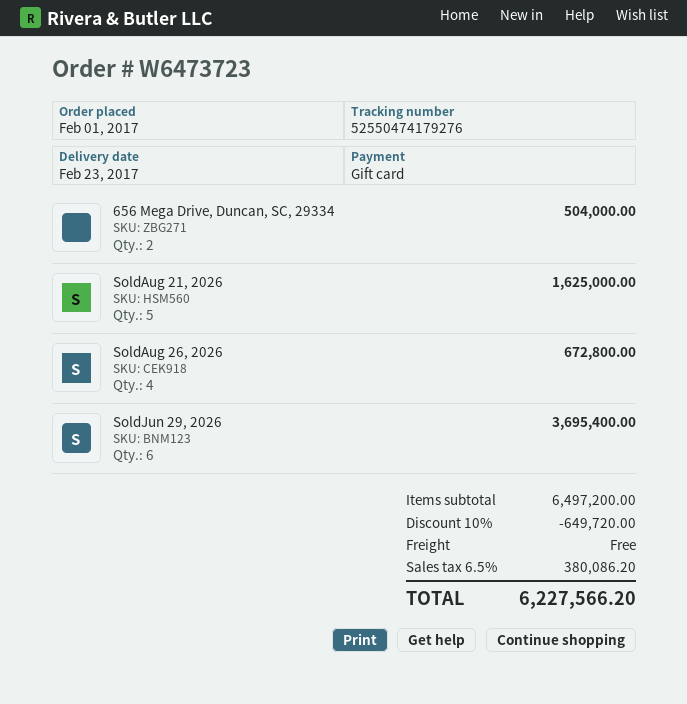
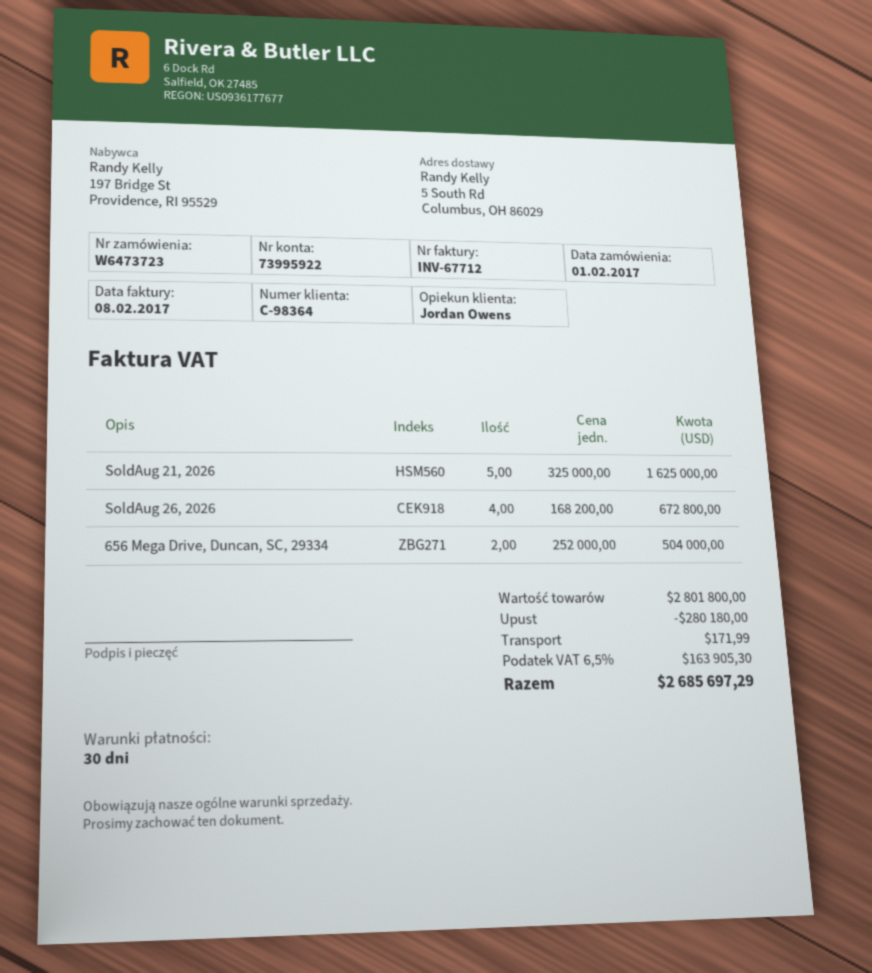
SoldJun 29, 2026: 6 for 3695400.00 -> none
subtotal: 6497200.00 -> 2801800.00
discount: 649720.00 -> 280180.00
shipping: 0.00 -> 171.99
tax: 6.5% = 380086.20 -> 6.5% = 163905.30
total: 6227566.20 -> 2685697.29

